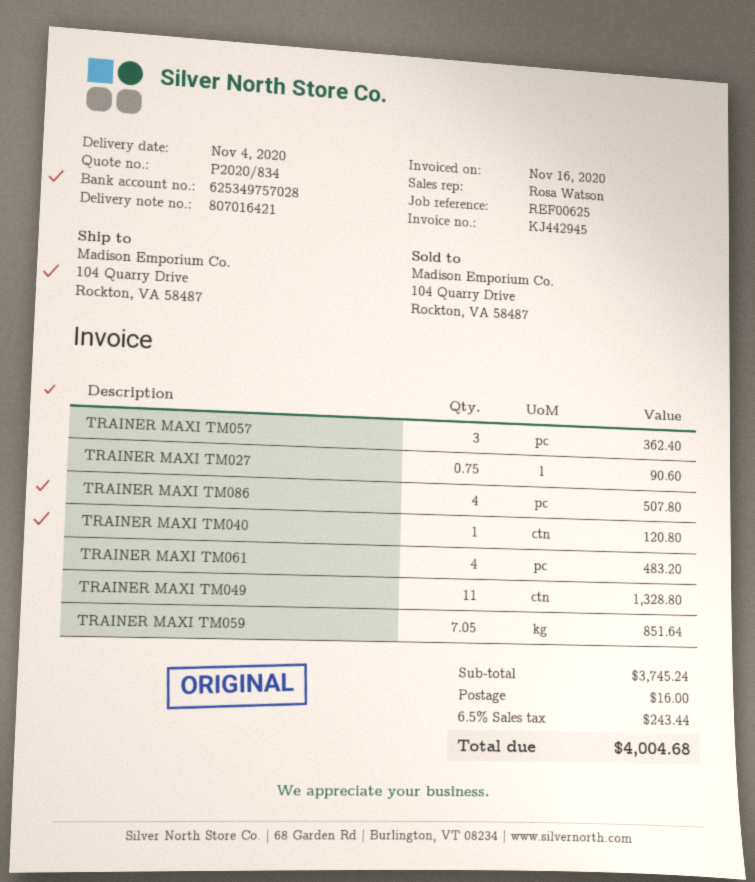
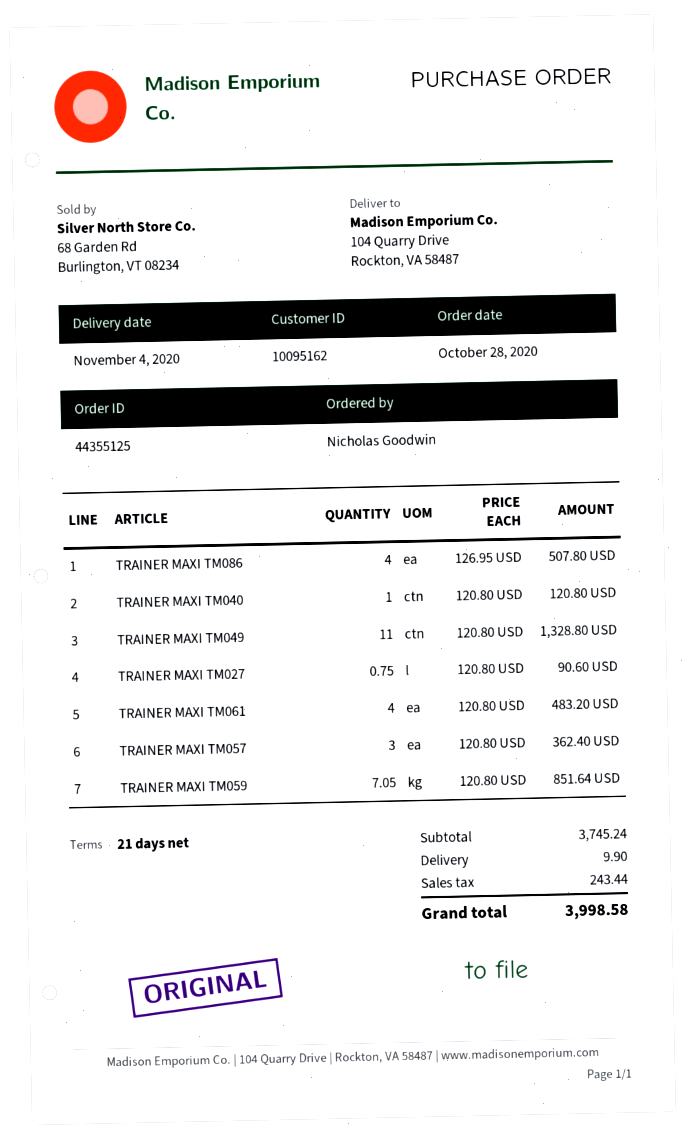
shipping: 16.00 -> 9.90
total: 4004.68 -> 3998.58

